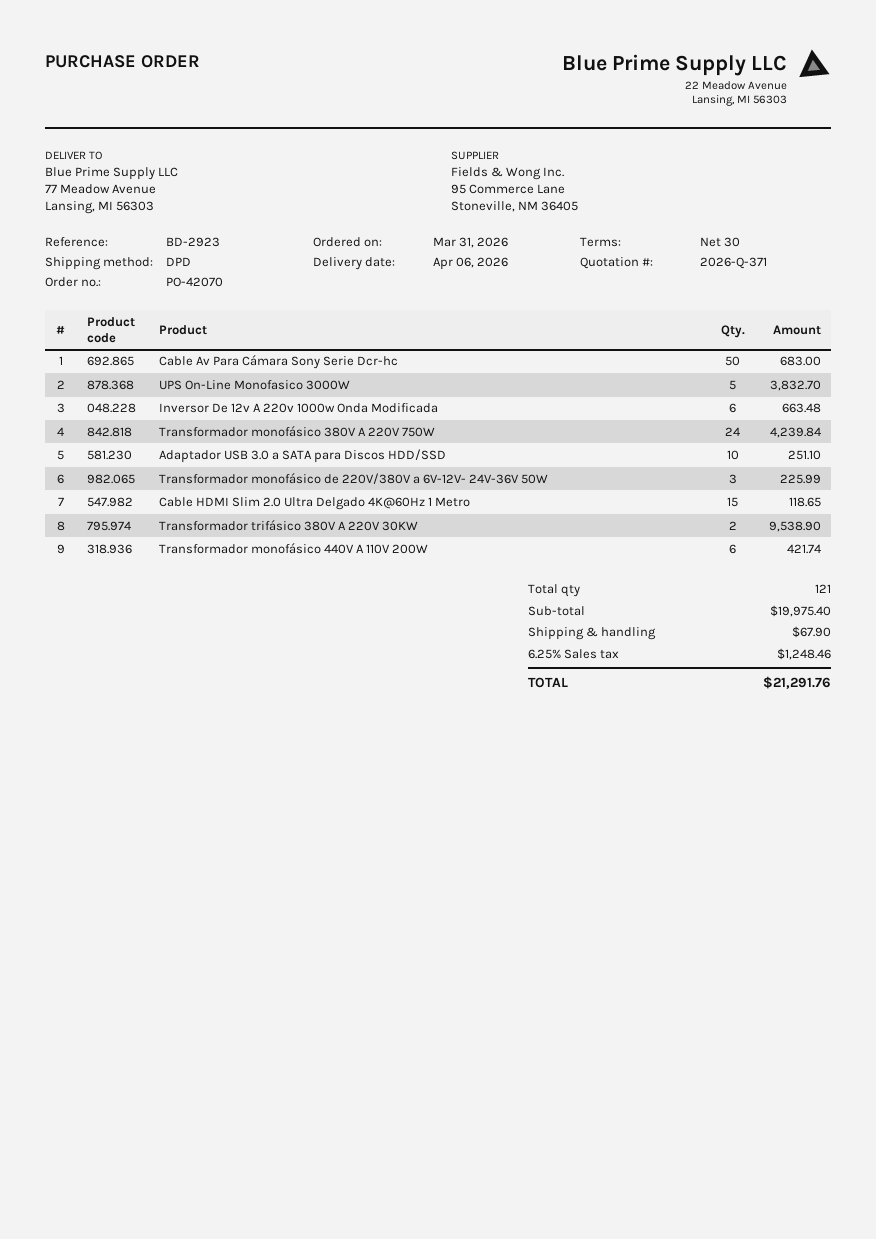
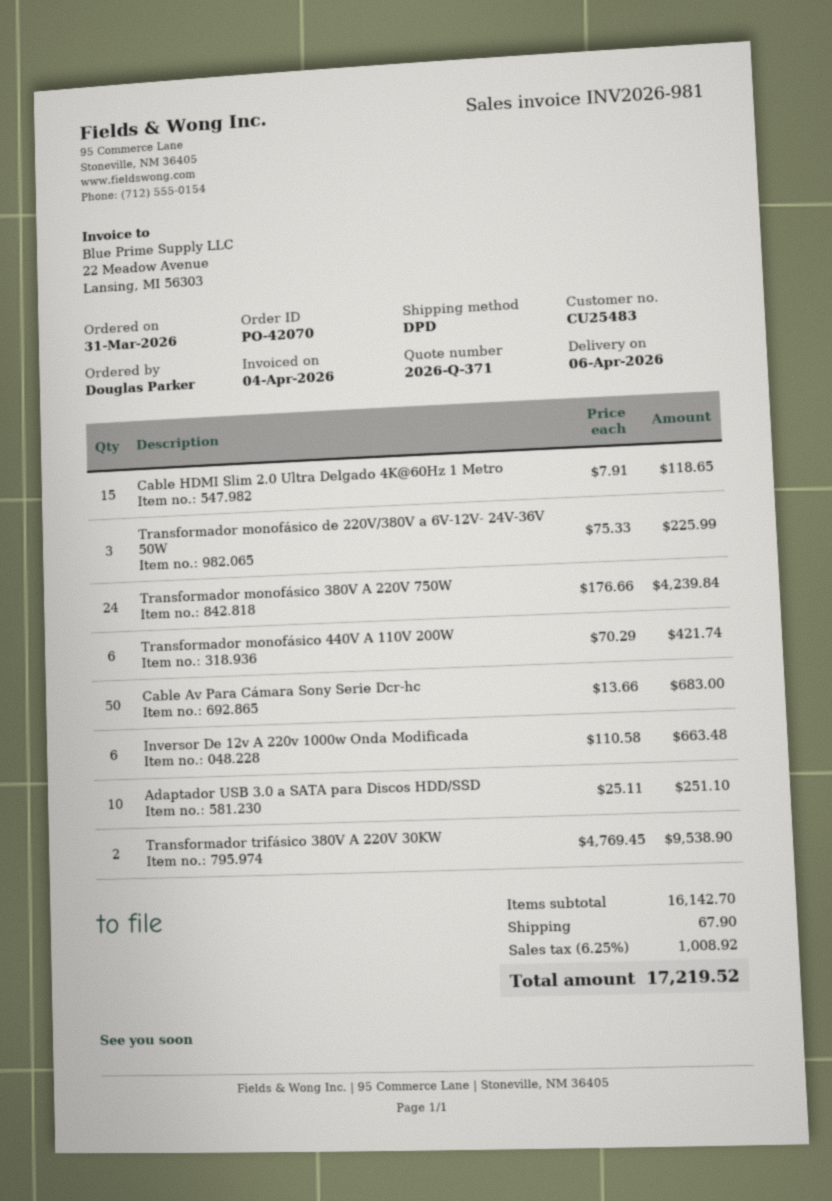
UPS On-Line Monofasico 3000W: 5 for 3832.70 -> none
subtotal: 19975.40 -> 16142.70
tax: 6.25% = 1248.46 -> 6.25% = 1008.92
total: 21291.76 -> 17219.52

